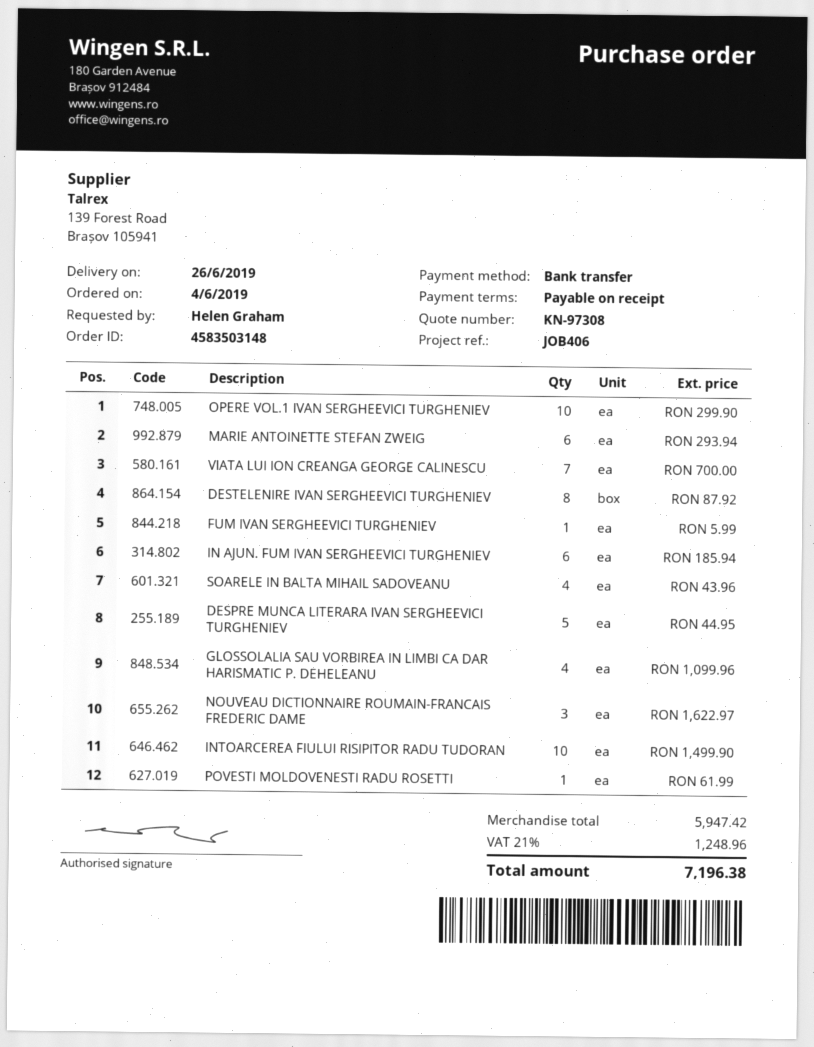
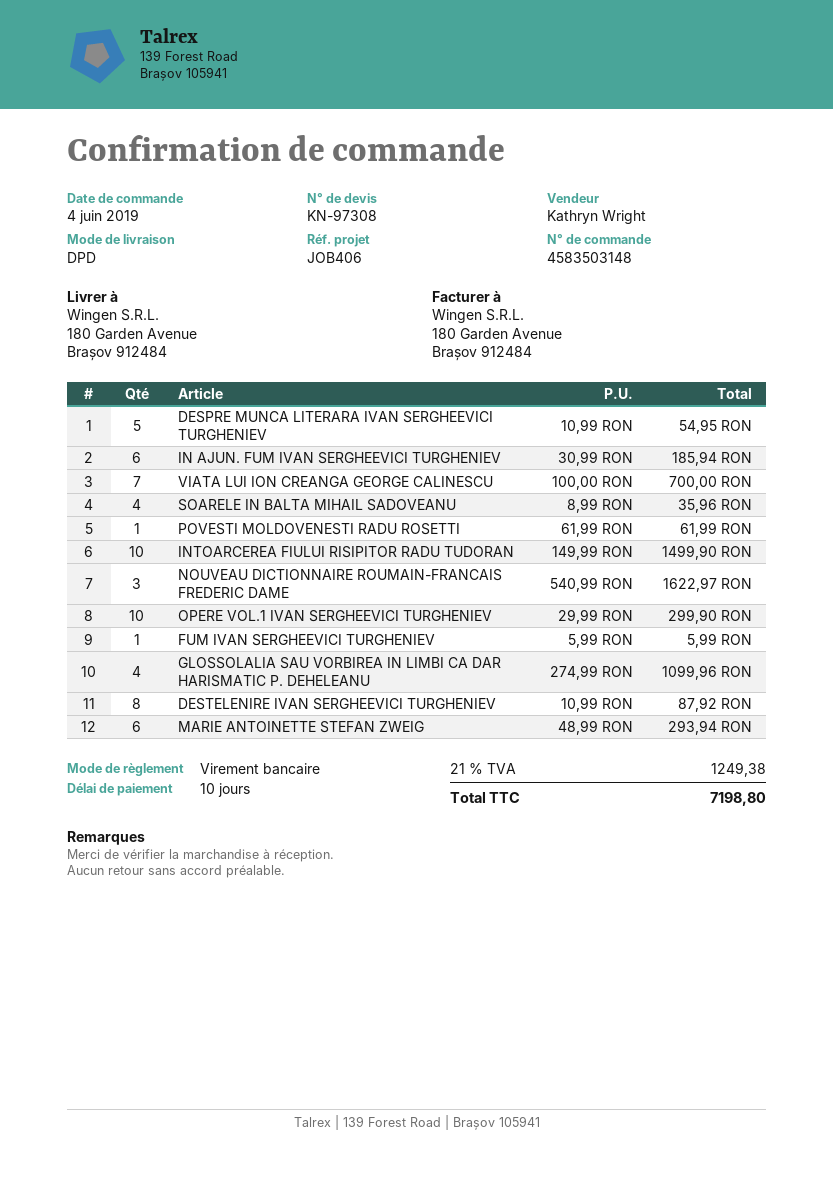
payment terms: on receipt -> 10 days
SOARELE IN BALTA MIHAIL SADOVEANU: 4 for 43.96 -> 4 for 35.96
DESPRE MUNCA LITERARA IVAN SERGHEEVICI TURGHENIEV: 5 for 44.95 -> 5 for 54.95
tax: 21% = 1248.96 -> 21% = 1249.38
total: 7196.38 -> 7198.80

